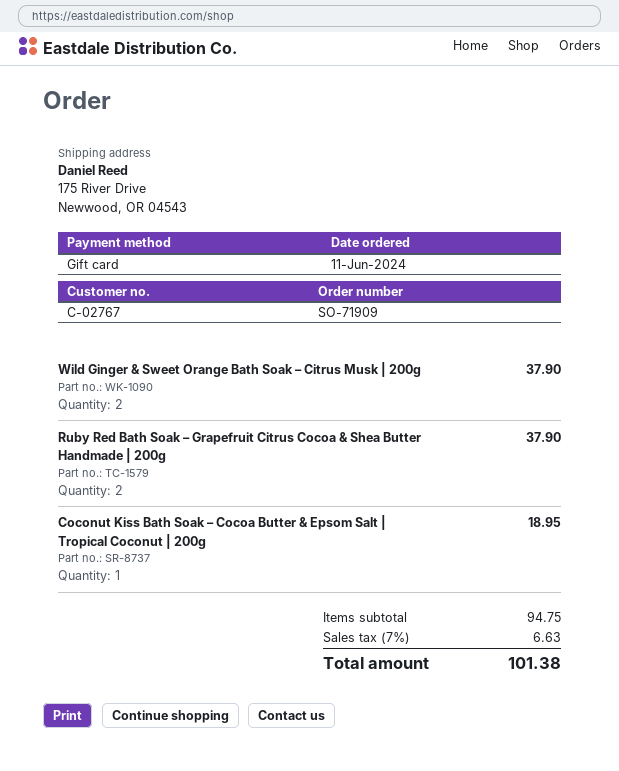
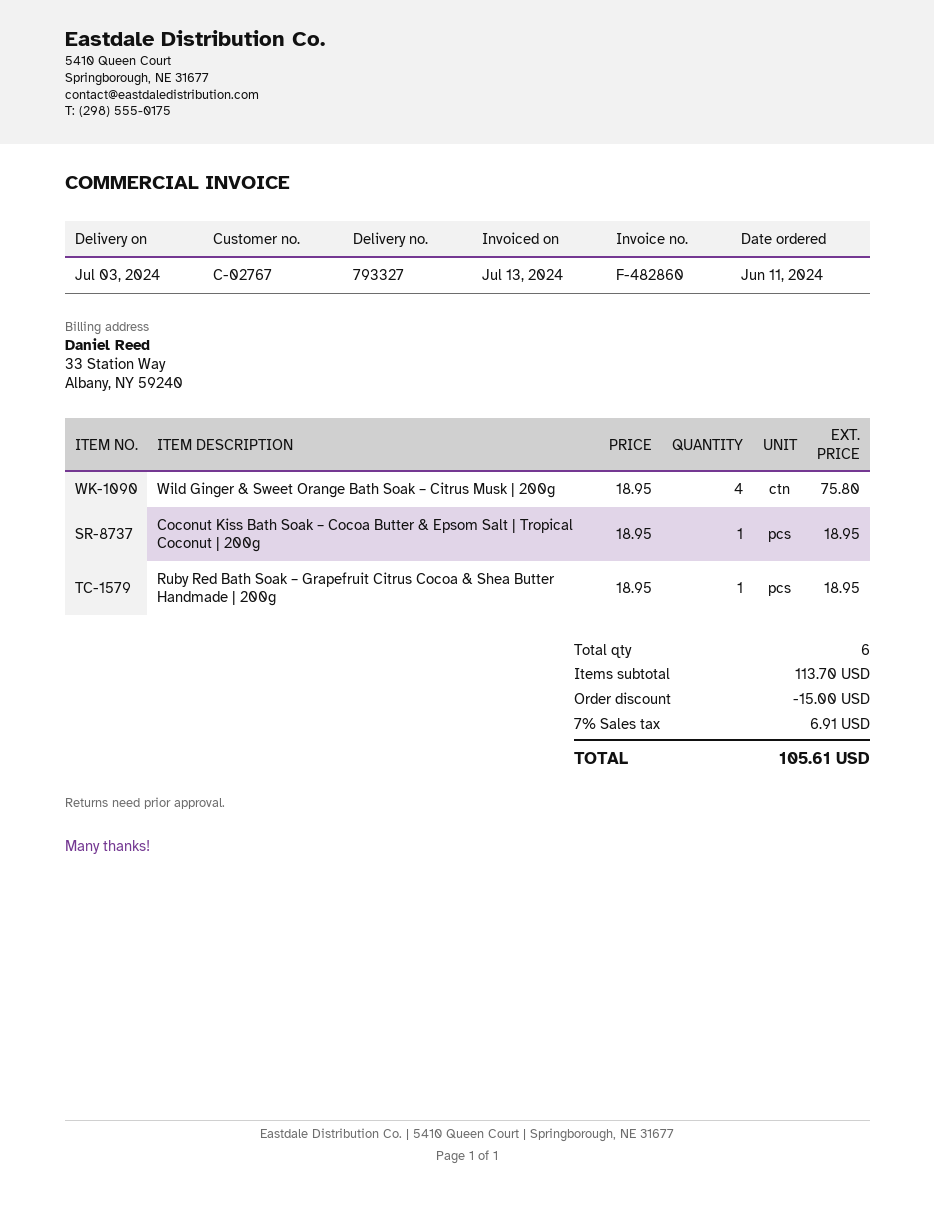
Wild Ginger & Sweet Orange Bath Soak – Citrus Musk | 200g: 2 for 37.90 -> 4 for 75.80
Ruby Red Bath Soak – Grapefruit Citrus Cocoa & Shea Butter Handmade | 200g: 2 for 37.90 -> 1 for 18.95
subtotal: 94.75 -> 113.70
discount: none -> 15.00
tax: 7% = 6.63 -> 7% = 6.91
total: 101.38 -> 105.61

